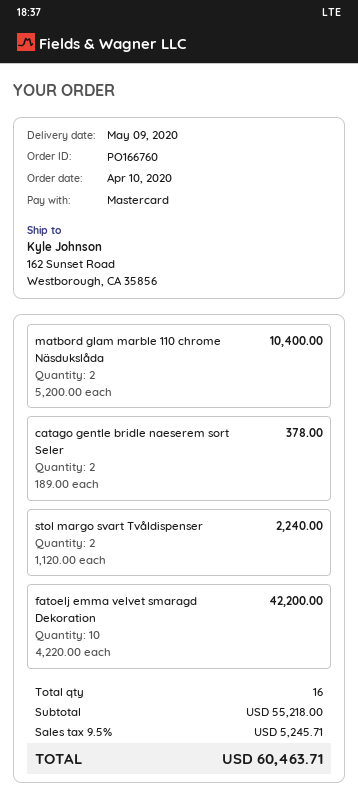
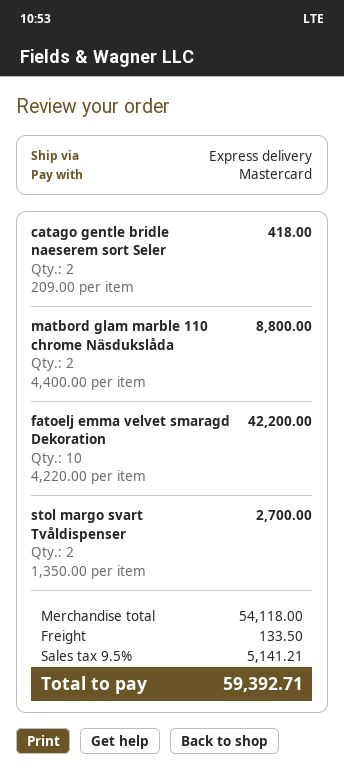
matbord glam marble 110 chrome Näsdukslåda: 2 x 5200.00 = 10400.00 -> 2 x 4400.00 = 8800.00
catago gentle bridle naeserem sort Seler: 2 x 189.00 = 378.00 -> 2 x 209.00 = 418.00
stol margo svart Tvåldispenser: 2 x 1120.00 = 2240.00 -> 2 x 1350.00 = 2700.00
subtotal: 55218.00 -> 54118.00
shipping: none -> 133.50
tax: 9.5% = 5245.71 -> 9.5% = 5141.21
total: 60463.71 -> 59392.71

